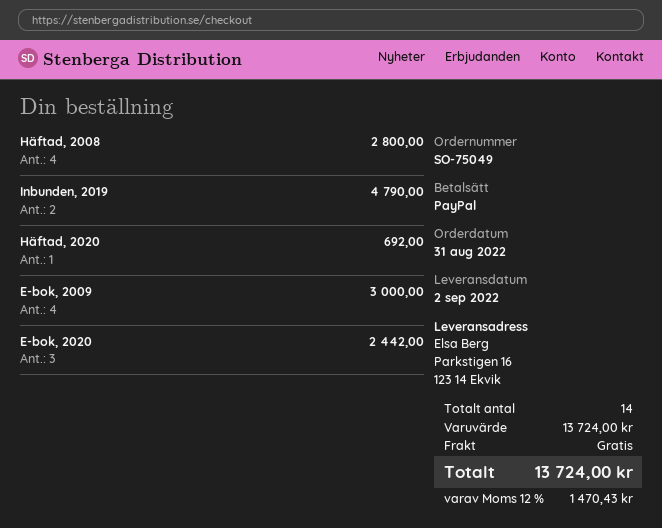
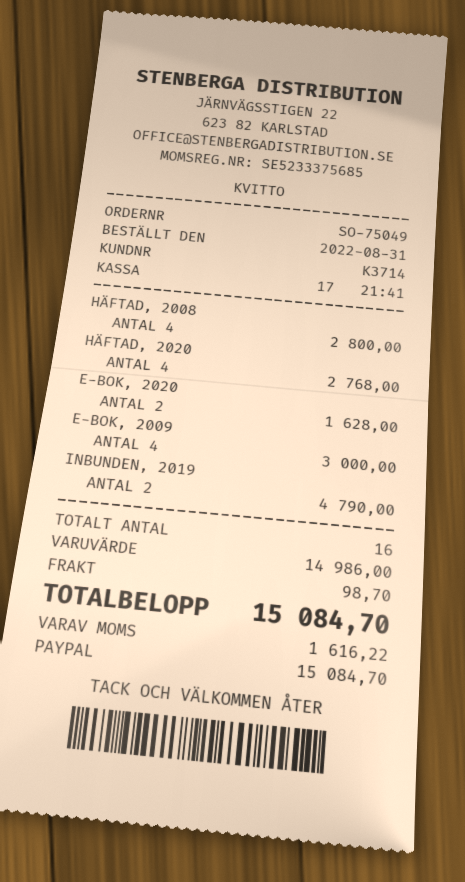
Häftad, 2020: 1 for 692.00 -> 4 for 2768.00
E-bok, 2020: 3 for 2442.00 -> 2 for 1628.00
total quantity: 14 -> 16
subtotal: 13724.00 -> 14986.00
shipping: 0.00 -> 98.70
tax: 1470.43 -> 1616.22
total: 13724.00 -> 15084.70

